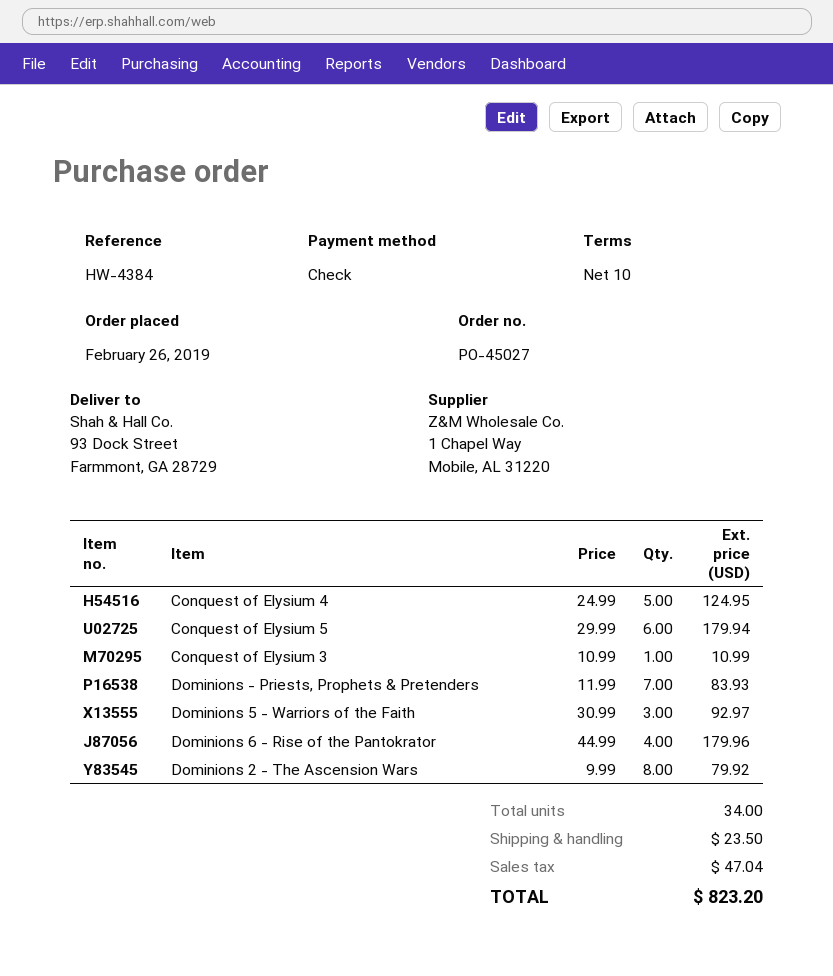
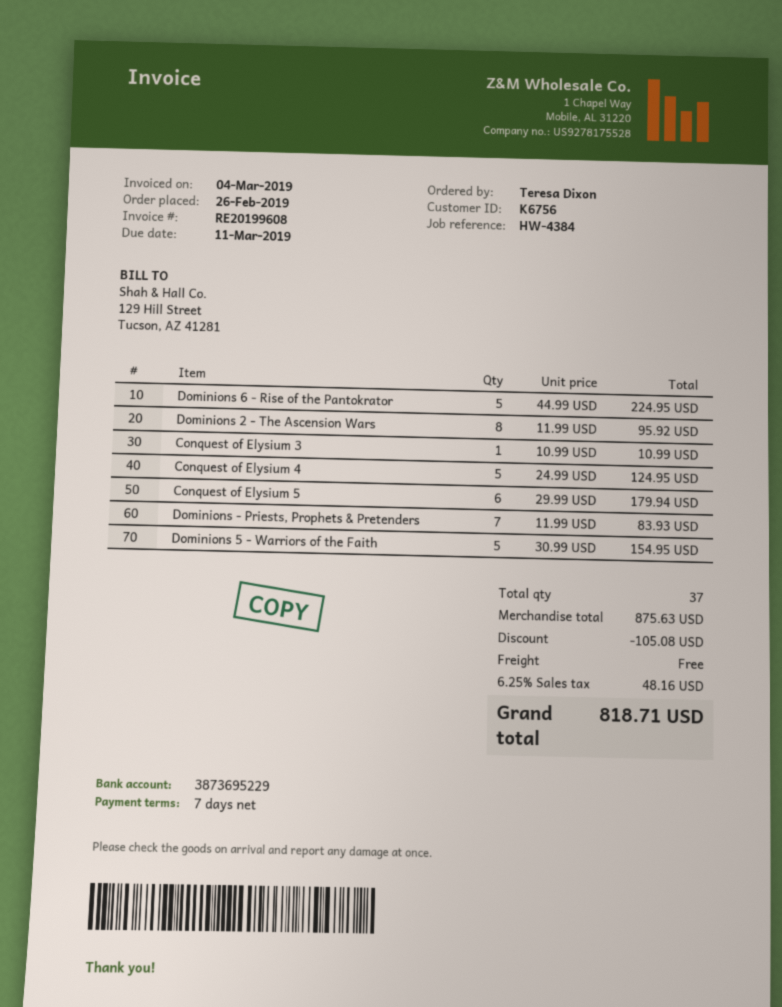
payment terms: 10 days -> 7 days
Dominions 5 - Warriors of the Faith: 3 x 30.99 = 92.97 -> 5 x 30.99 = 154.95
Dominions 6 - Rise of the Pantokrator: 4 x 44.99 = 179.96 -> 5 x 44.99 = 224.95
Dominions 2 - The Ascension Wars: 8 x 9.99 = 79.92 -> 8 x 11.99 = 95.92
total quantity: 34 -> 37
discount: none -> 105.08
shipping: 23.50 -> 0.00
tax: 47.04 -> 48.16
total: 823.20 -> 818.71

